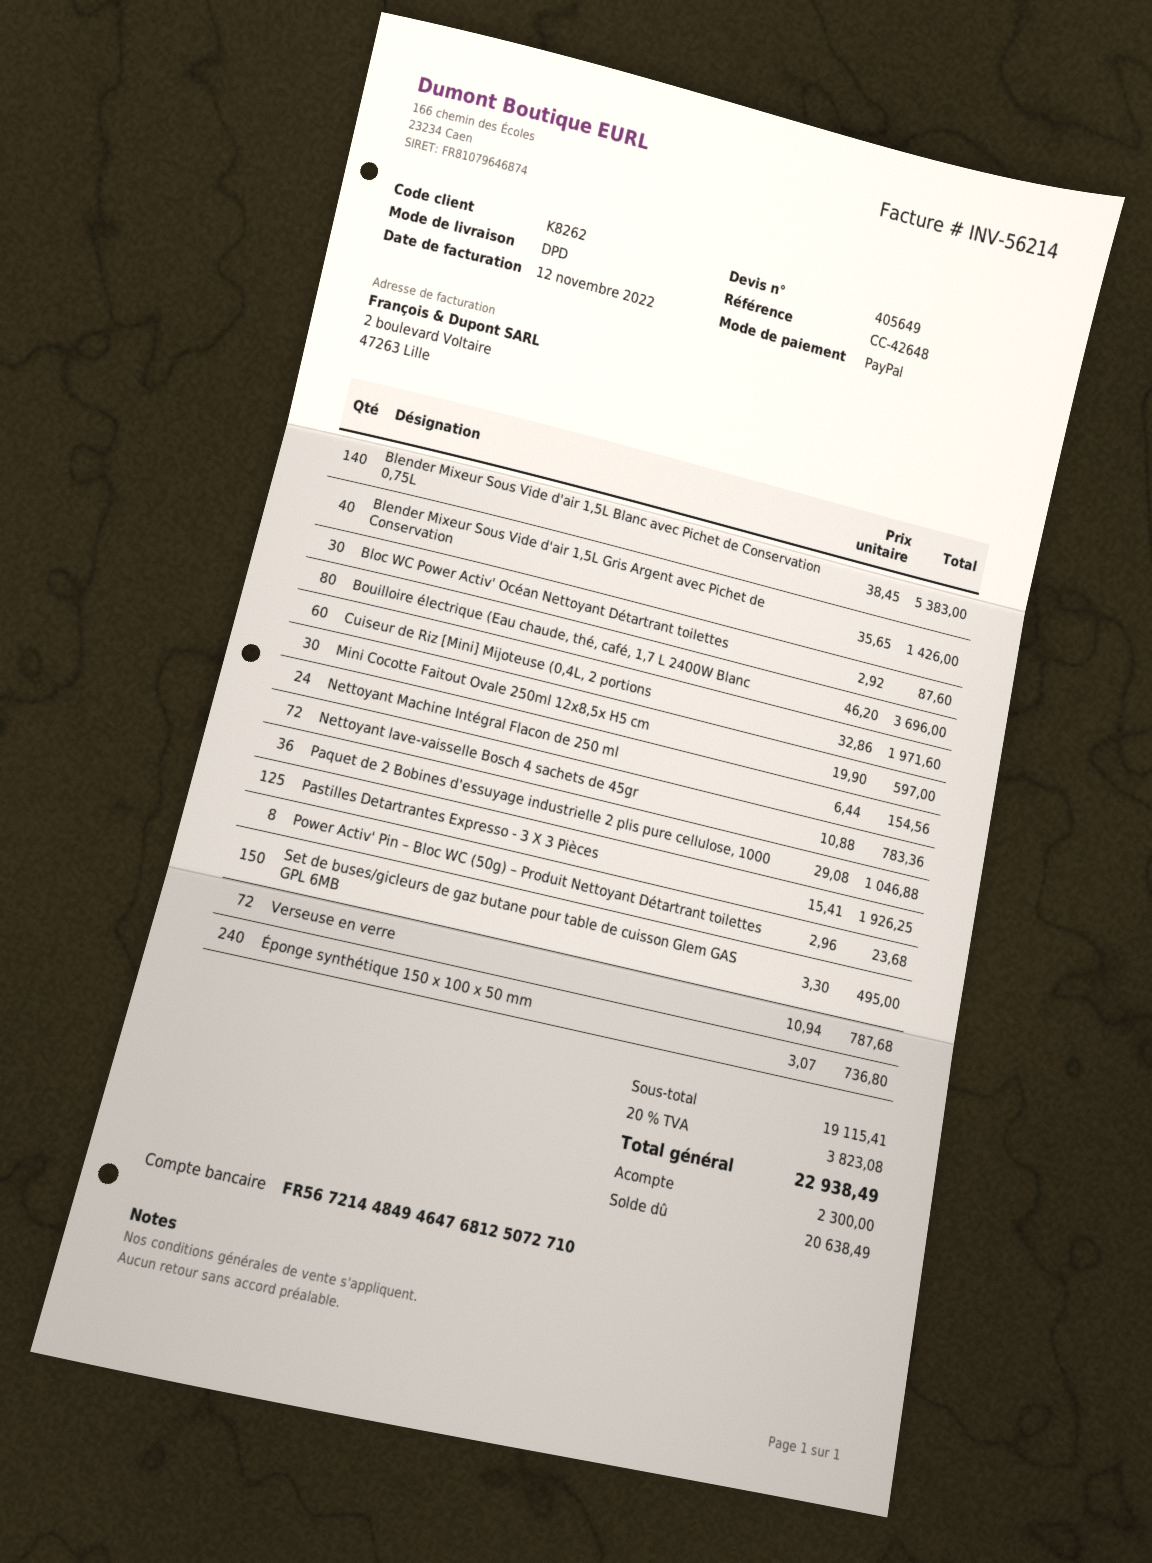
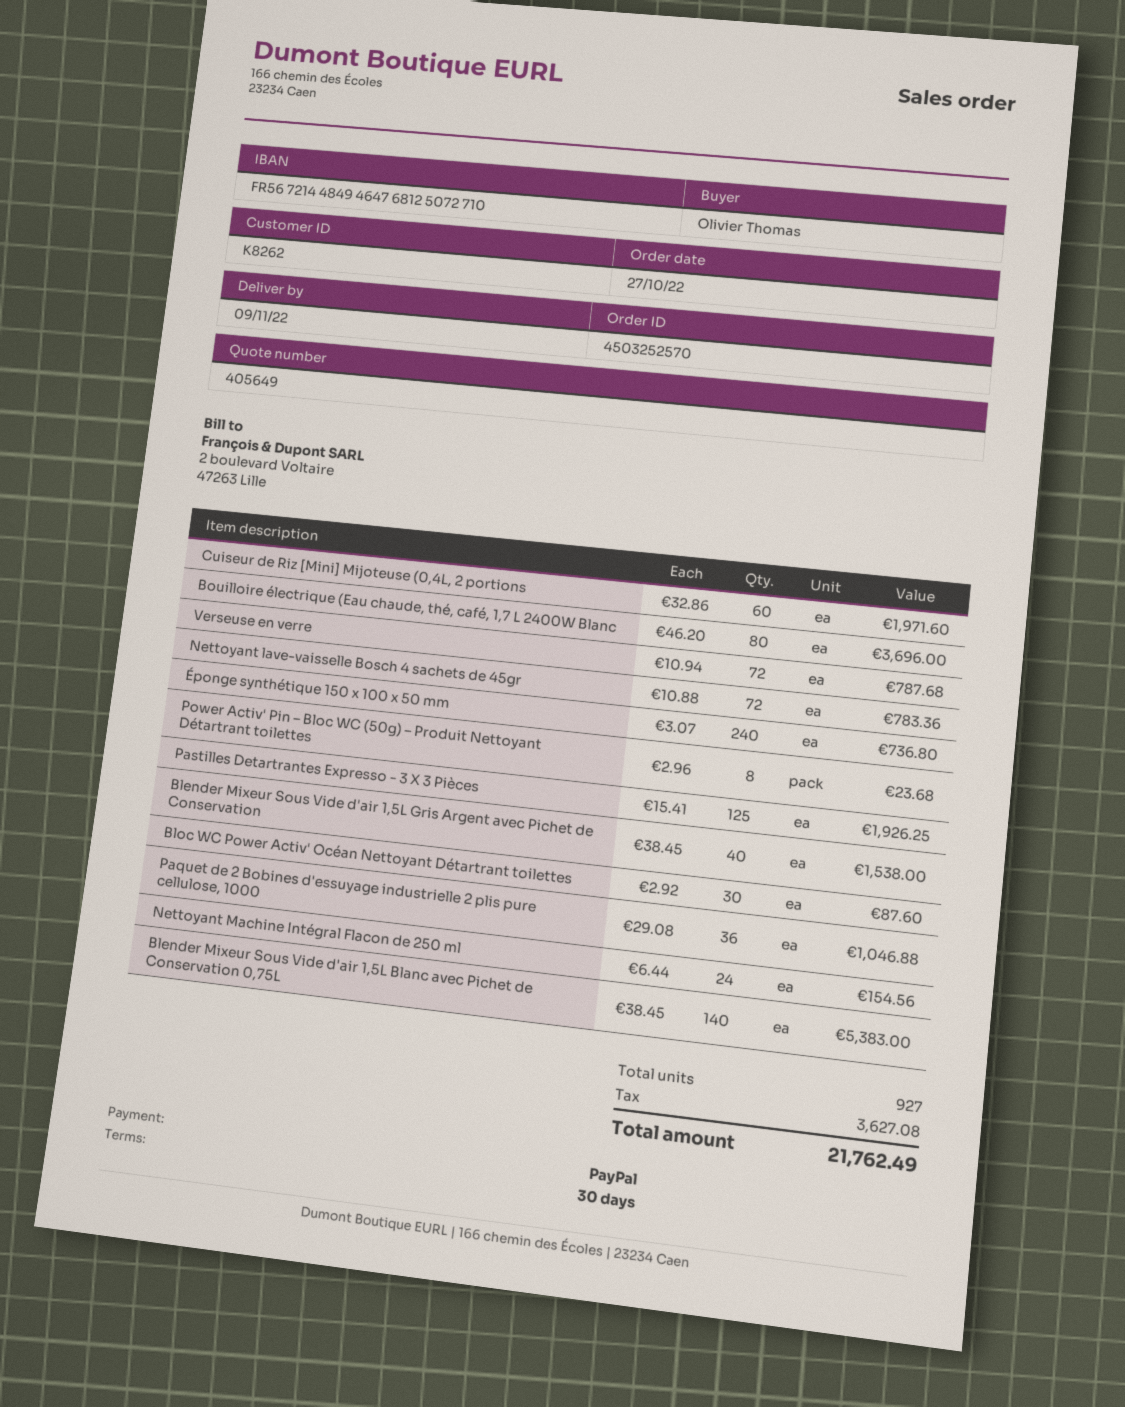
Blender Mixeur Sous Vide d'air 1,5L Gris Argent avec Pichet de Conservation: 40 x 35.65 = 1426.00 -> 40 x 38.45 = 1538.00
Mini Cocotte Faitout Ovale 250ml 12x8,5x H5 cm: 30 x 19.90 = 597.00 -> none
Set de buses/gicleurs de gaz butane pour table de cuisson Glem GAS GPL 6MB: 150 x 3.30 = 495.00 -> none
tax: 3823.08 -> 3627.08
total: 22938.49 -> 21762.49

